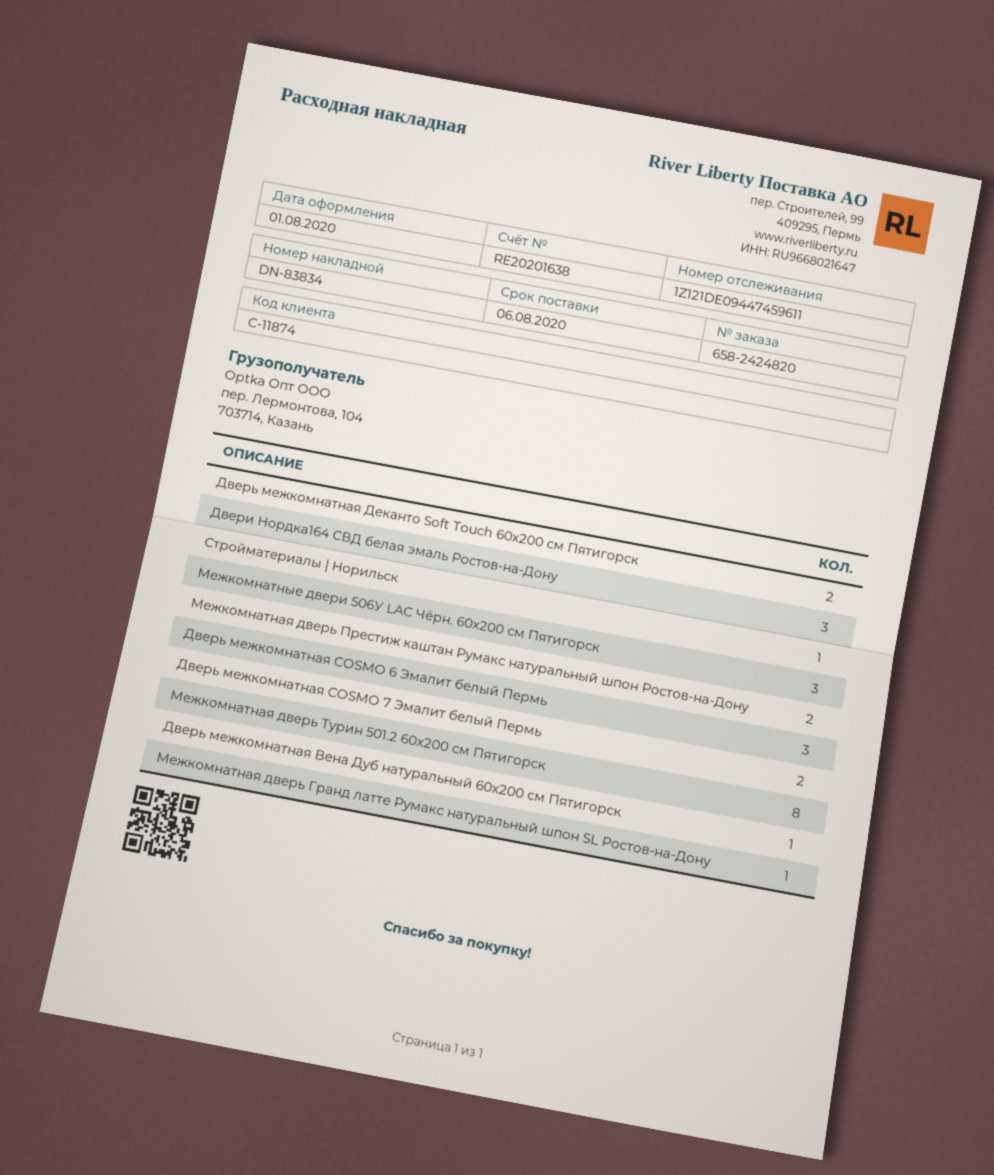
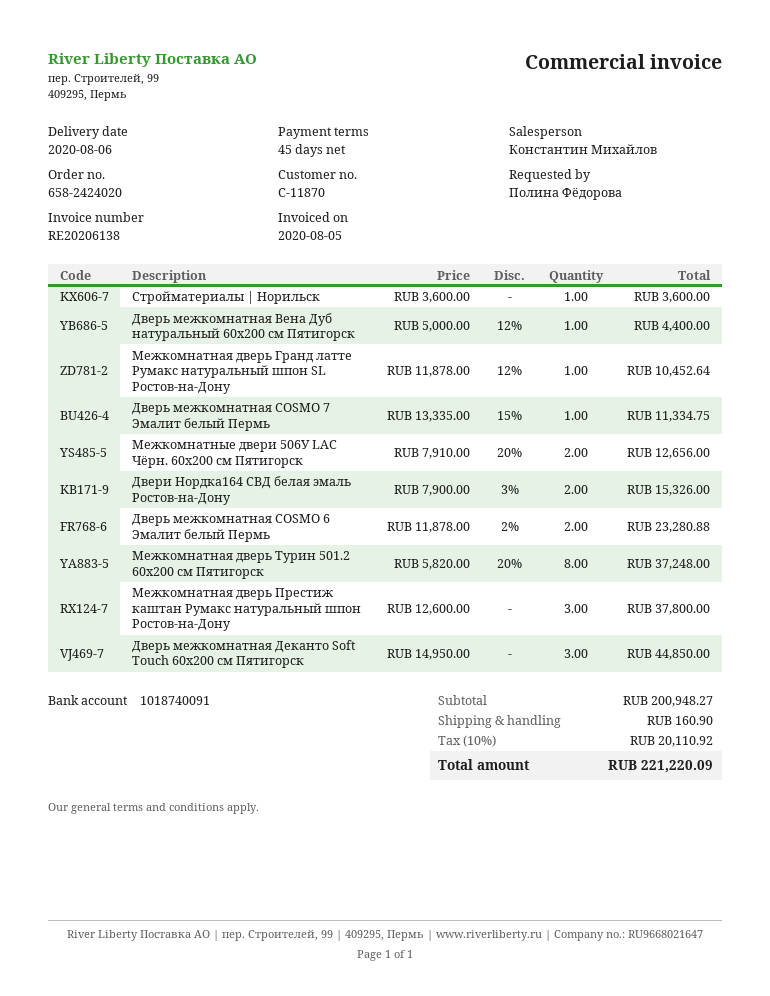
order number: 658-2424820 -> 658-2424020
invoice number: RE20201638 -> RE20206138
customer number: C-11874 -> C-11870
Дверь межкомнатная Деканто Soft Touch 60x200 см Пятигорск: 2 -> 3
Двери Нордка164 СВД белая эмаль Ростов-на-Дону: 3 -> 2
Межкомнатные двери 506У LAC Чёрн. 60x200 см Пятигорск: 3 -> 2
Межкомнатная дверь Престиж каштан Румакс натуральный шпон Ростов-на-Дону: 2 -> 3
Дверь межкомнатная COSMO 6 Эмалит белый Пермь: 3 -> 2
Дверь межкомнатная COSMO 7 Эмалит белый Пермь: 2 -> 1

